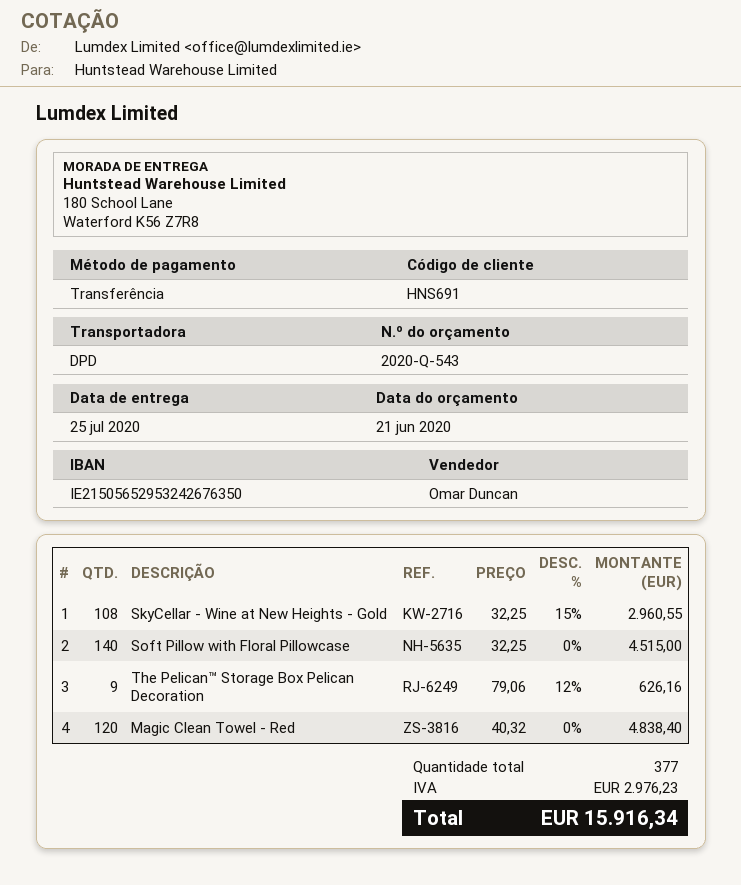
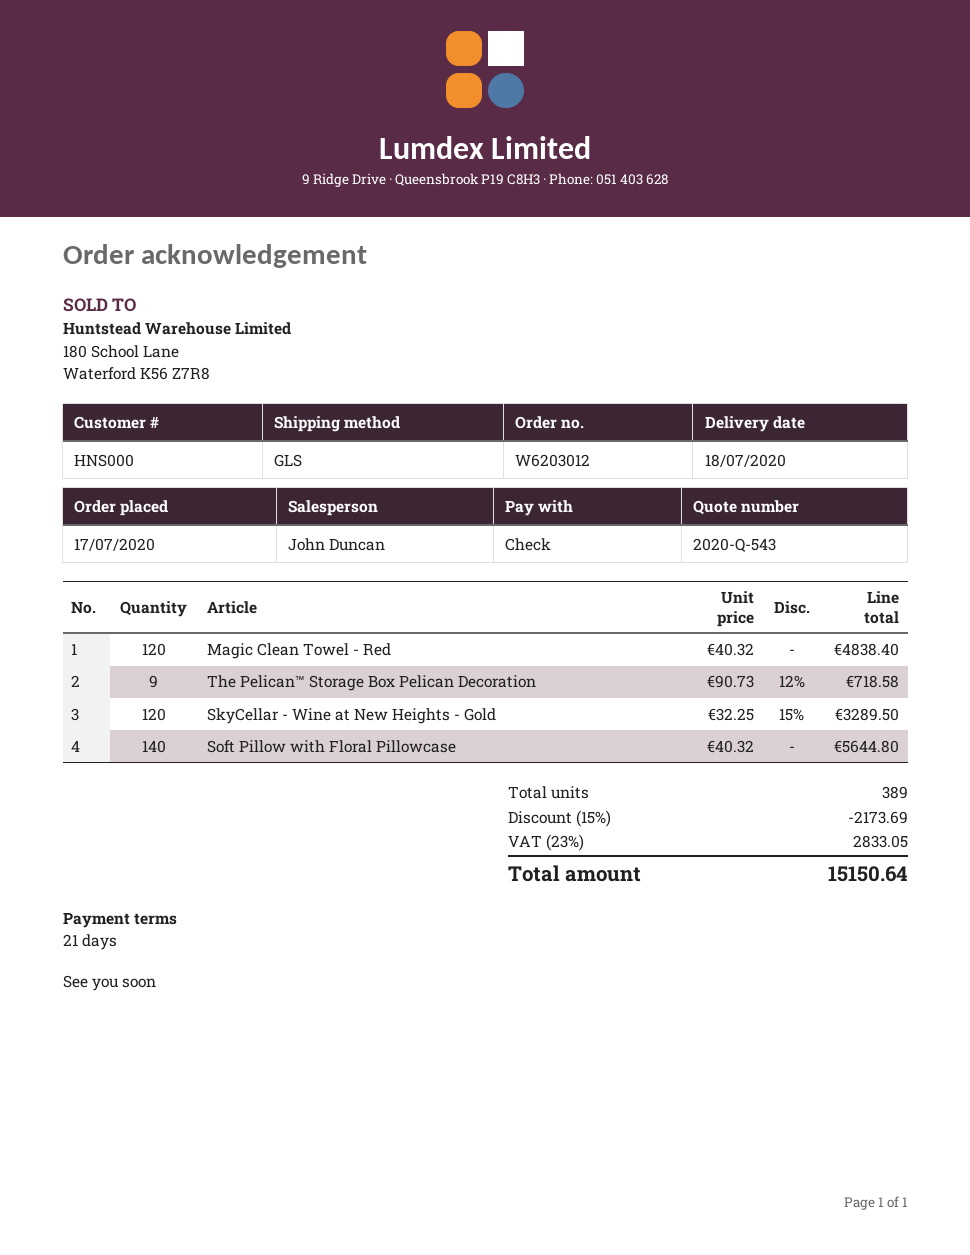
delivery date: 2020-07-25 -> 2020-07-18
customer number: HNS691 -> HNS000
sales rep: Omar Duncan -> John Duncan
payment method: bank transfer -> cheque
shipping method: DPD -> GLS
SkyCellar - Wine at New Heights - Gold: 108 x 32.25 - 15% = 2960.55 -> 120 x 32.25 - 15% = 3289.50
Soft Pillow with Floral Pillowcase: 140 x 32.25 = 4515.00 -> 140 x 40.32 = 5644.80
The Pelican™ Storage Box Pelican Decoration: 9 x 79.06 - 12% = 626.16 -> 9 x 90.73 - 12% = 718.58
total quantity: 377 -> 389
discount: none -> 15% = 2173.69
tax: 2976.23 -> 2833.05
total: 15916.34 -> 15150.64

